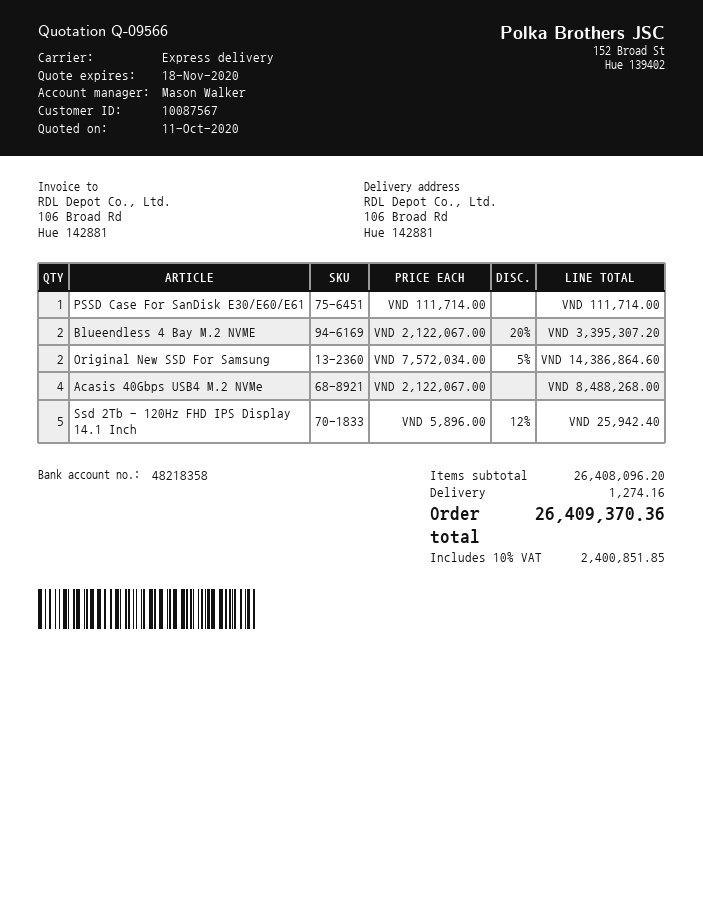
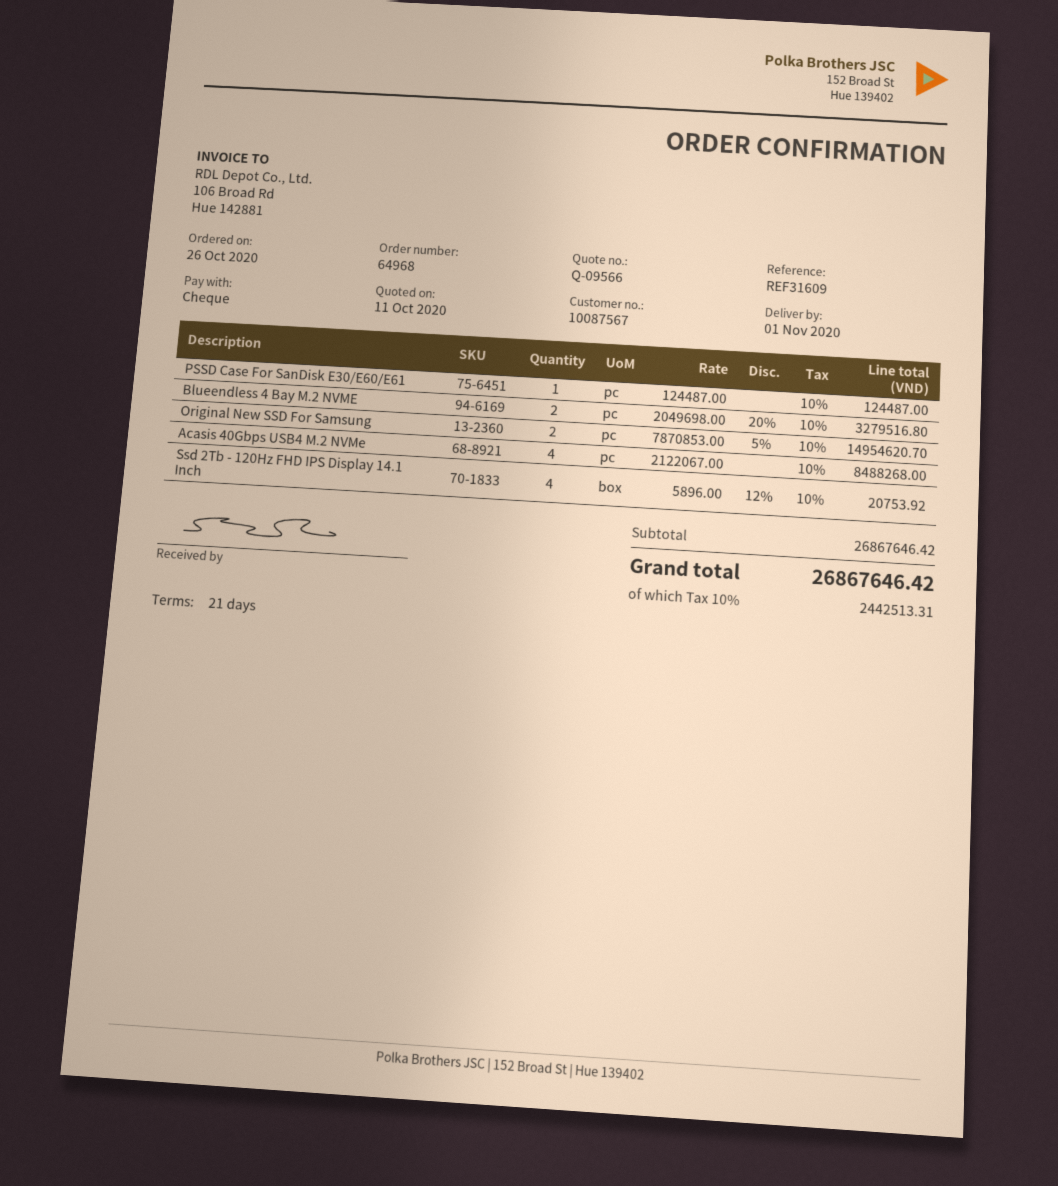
PSSD Case For SanDisk E30/E60/E61: 1 x 111714.00 = 111714.00 -> 1 x 124487.00 = 124487.00
Blueendless 4 Bay M.2 NVME: 2 x 2122067.00 - 20% = 3395307.20 -> 2 x 2049698.00 - 20% = 3279516.80
Original New SSD For Samsung: 2 x 7572034.00 - 5% = 14386864.60 -> 2 x 7870853.00 - 5% = 14954620.70
Ssd 2Tb - 120Hz FHD IPS Display 14.1 Inch: 5 x 5896.00 - 12% = 25942.40 -> 4 x 5896.00 - 12% = 20753.92
subtotal: 26408096.20 -> 26867646.42
shipping: 1274.16 -> none
tax: 10% = 2400851.85 -> 10% = 2442513.31
total: 26409370.36 -> 26867646.42

